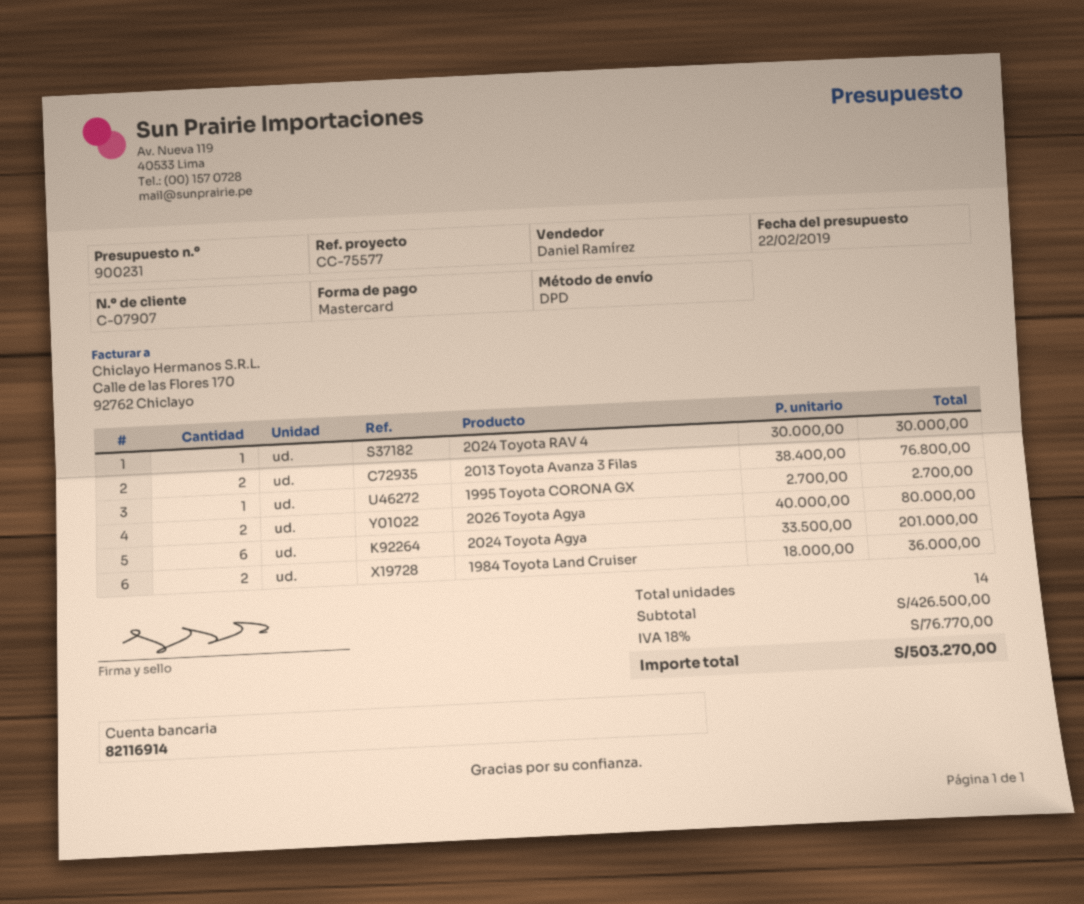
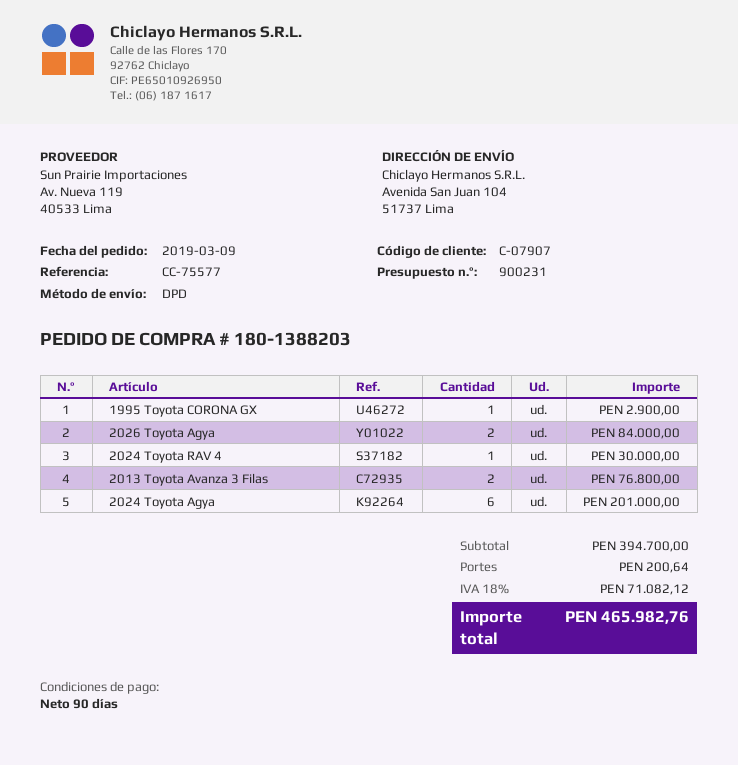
1995 Toyota CORONA GX: 1 for 2700.00 -> 1 for 2900.00
2026 Toyota Agya: 2 for 80000.00 -> 2 for 84000.00
1984 Toyota Land Cruiser: 2 for 36000.00 -> none
subtotal: 426500.00 -> 394700.00
shipping: none -> 200.64
tax: 18% = 76770.00 -> 18% = 71082.12
total: 503270.00 -> 465982.76

